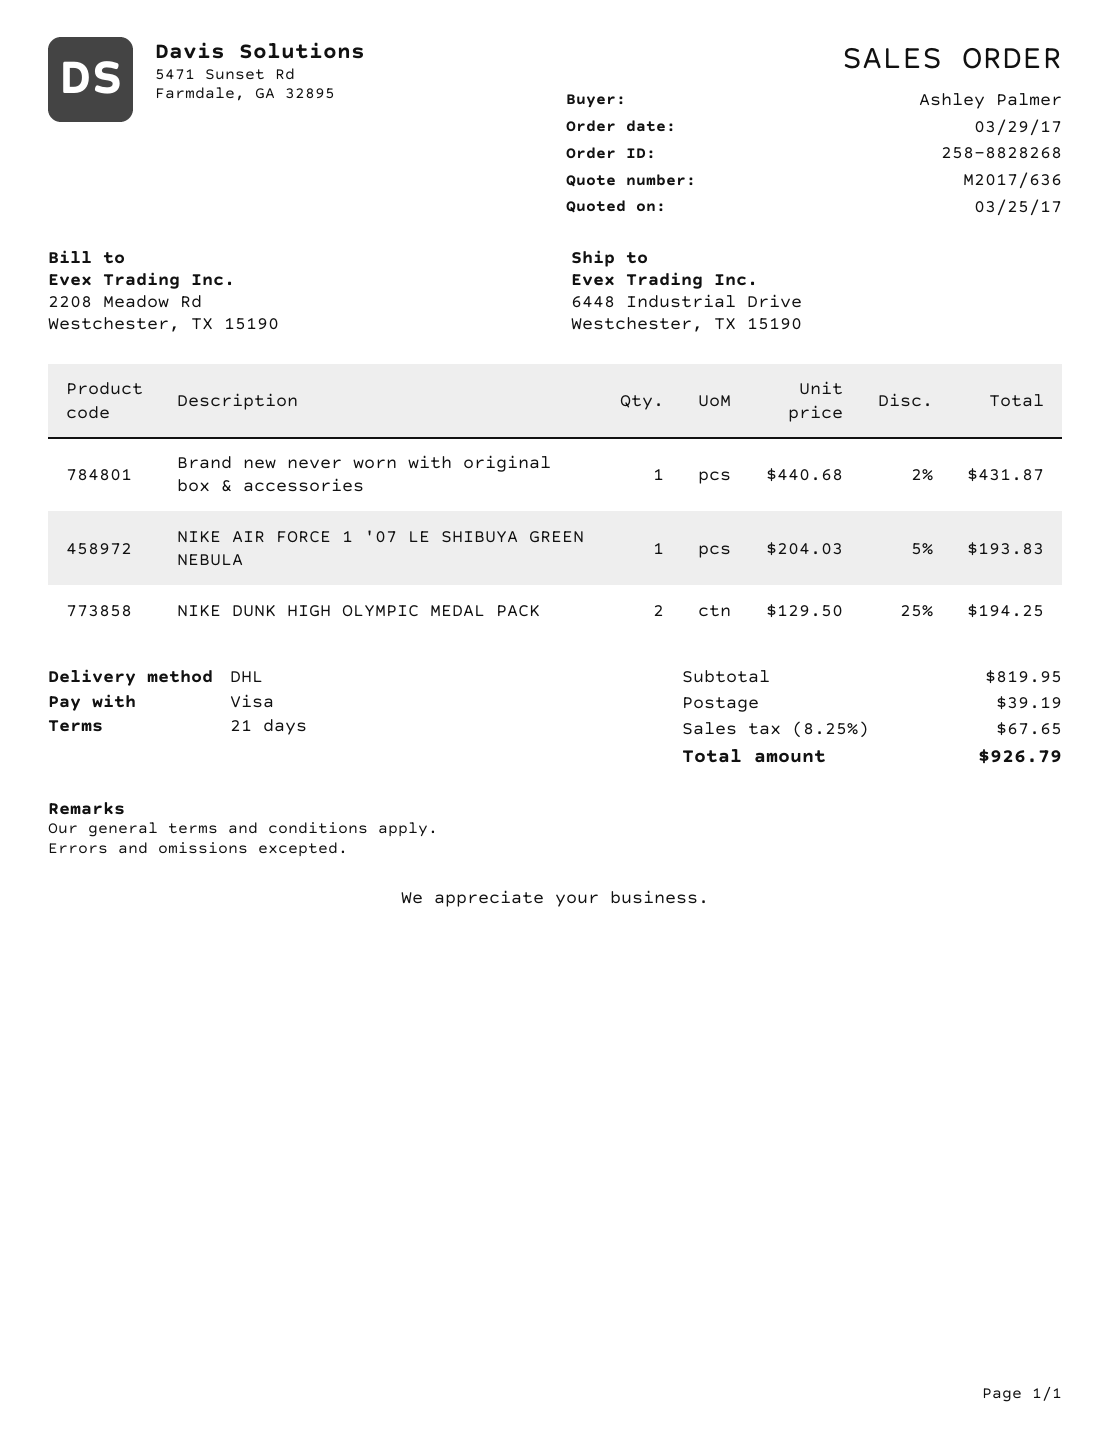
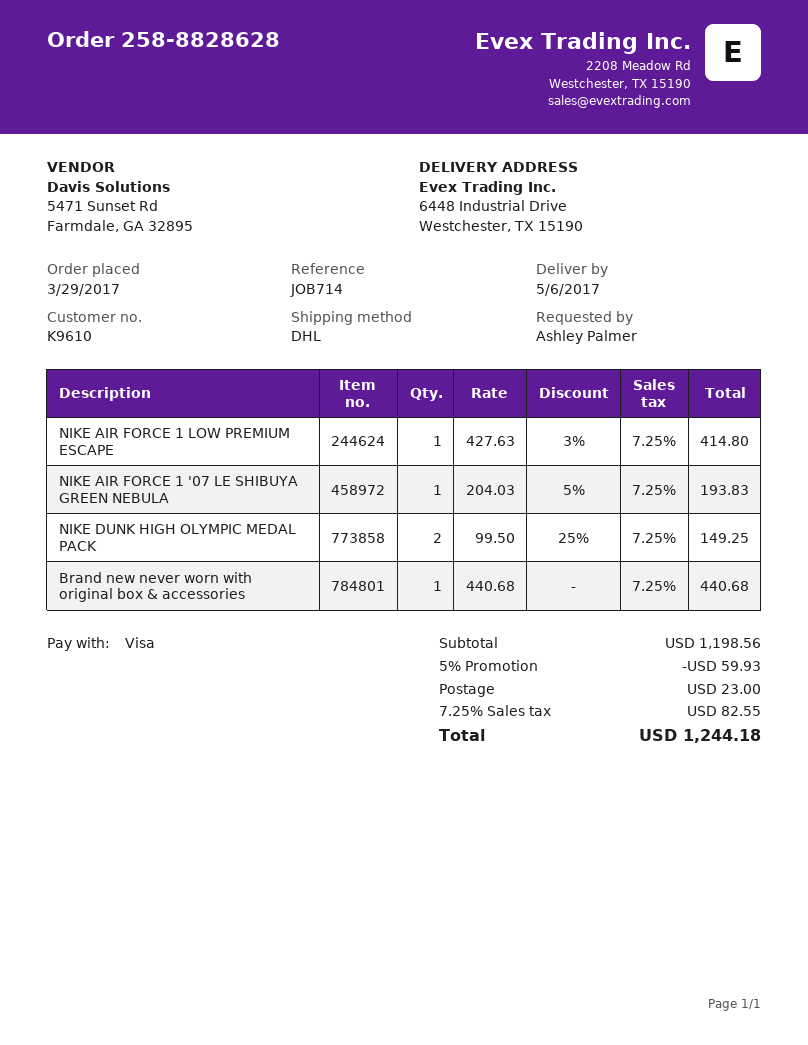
order number: 258-8828268 -> 258-8828628
Brand new never worn with original box & accessories: 1 x 440.68 - 2% = 431.87 -> 1 x 440.68 = 440.68
NIKE DUNK HIGH OLYMPIC MEDAL PACK: 2 x 129.50 - 25% = 194.25 -> 2 x 99.50 - 25% = 149.25
NIKE AIR FORCE 1 LOW PREMIUM ESCAPE: none -> 1 x 427.63 - 3% = 414.80
subtotal: 819.95 -> 1198.56
discount: none -> 5% = 59.93
shipping: 39.19 -> 23.00
tax: 8.25% = 67.65 -> 7.25% = 82.55
total: 926.79 -> 1244.18

